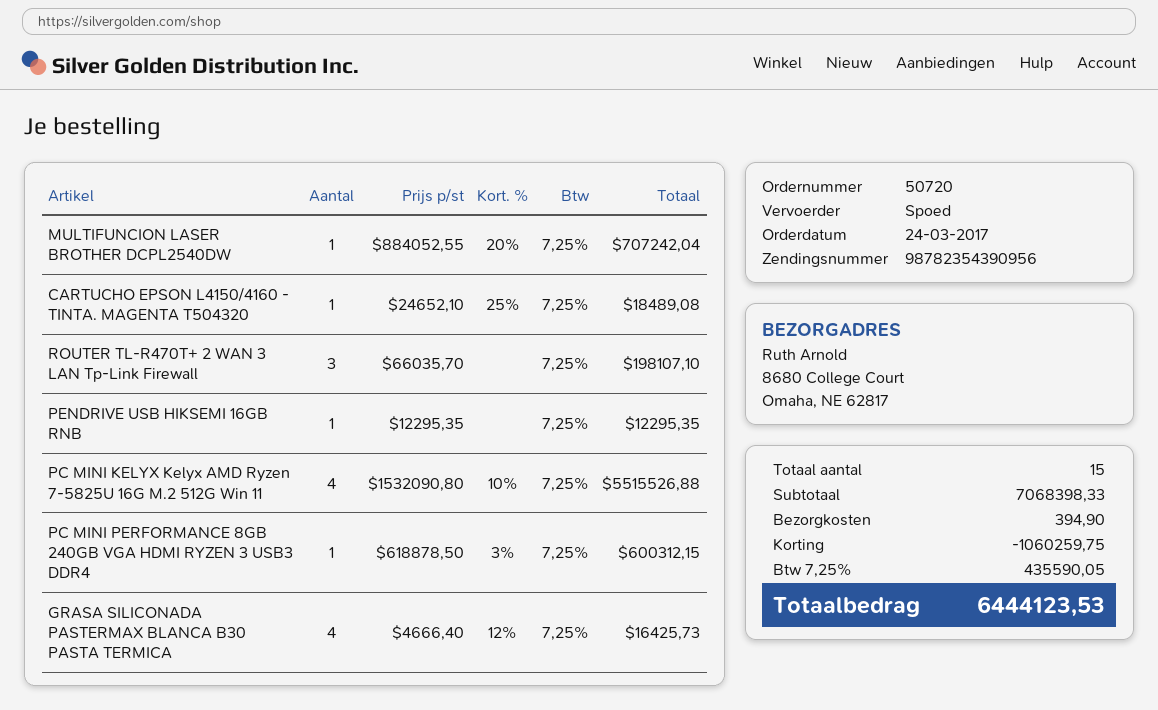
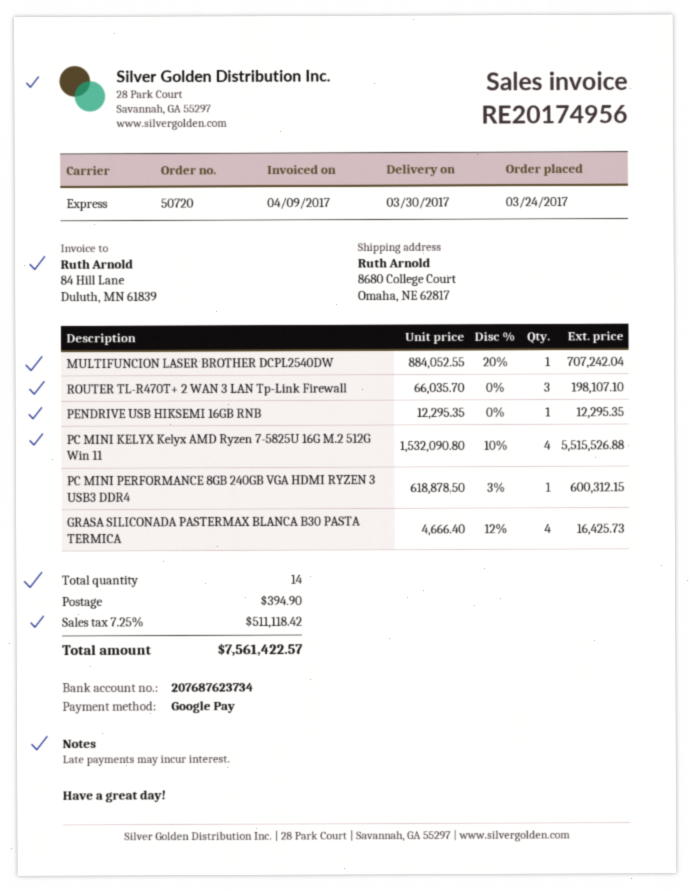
CARTUCHO EPSON L4150/4160 - TINTA. MAGENTA T504320: 1 x 24652.10 - 25% = 18489.08 -> none
total quantity: 15 -> 14
discount: 1060259.75 -> none
tax: 7.25% = 435590.05 -> 7.25% = 511118.42
total: 6444123.53 -> 7561422.57

